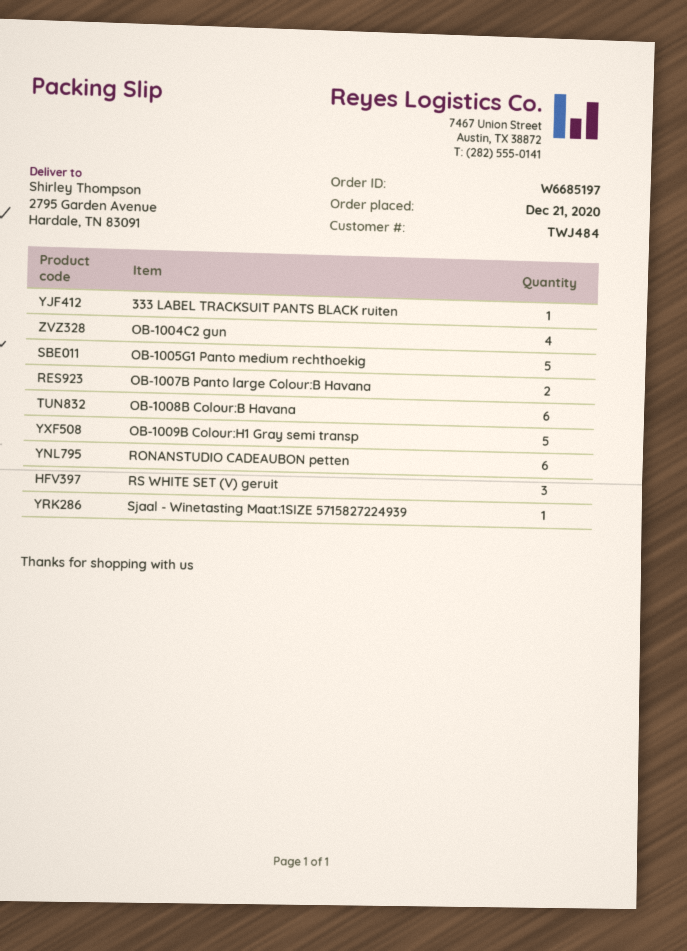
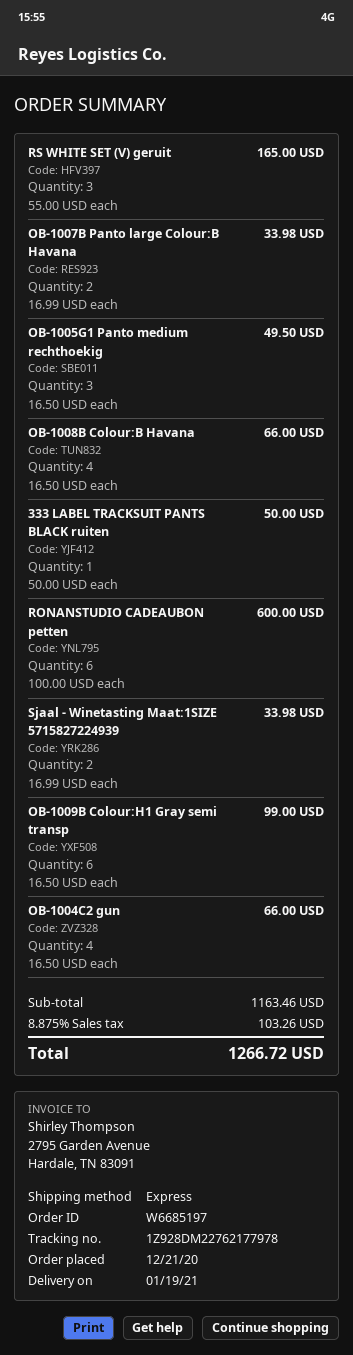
OB-1005G1 Panto medium rechthoekig: 5 -> 3
OB-1008B Colour:B Havana: 6 -> 4
OB-1009B Colour:H1 Gray semi transp: 5 -> 6
Sjaal - Winetasting Maat:1SIZE 5715827224939: 1 -> 2

